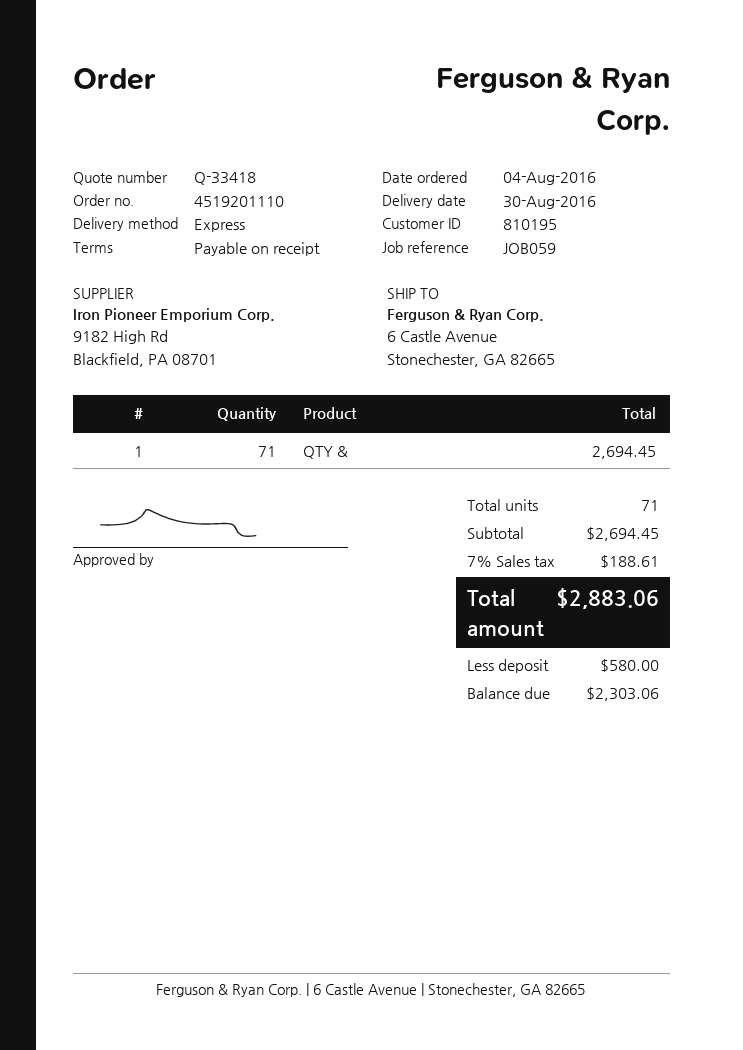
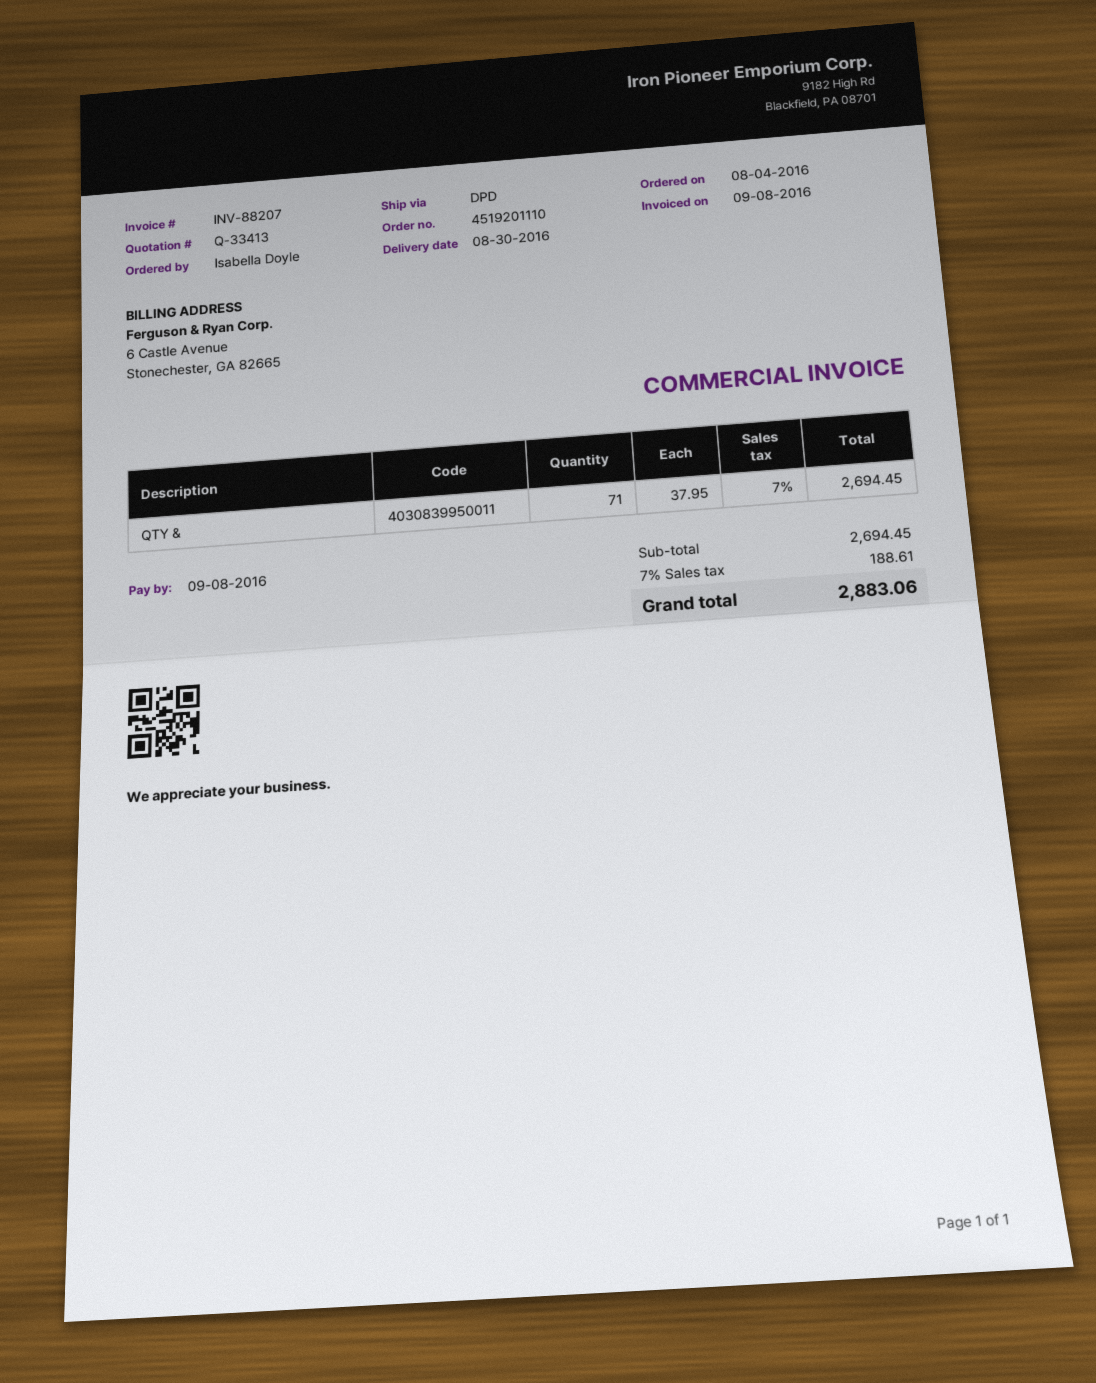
quote number: Q-33418 -> Q-33413
shipping method: express -> DPD

